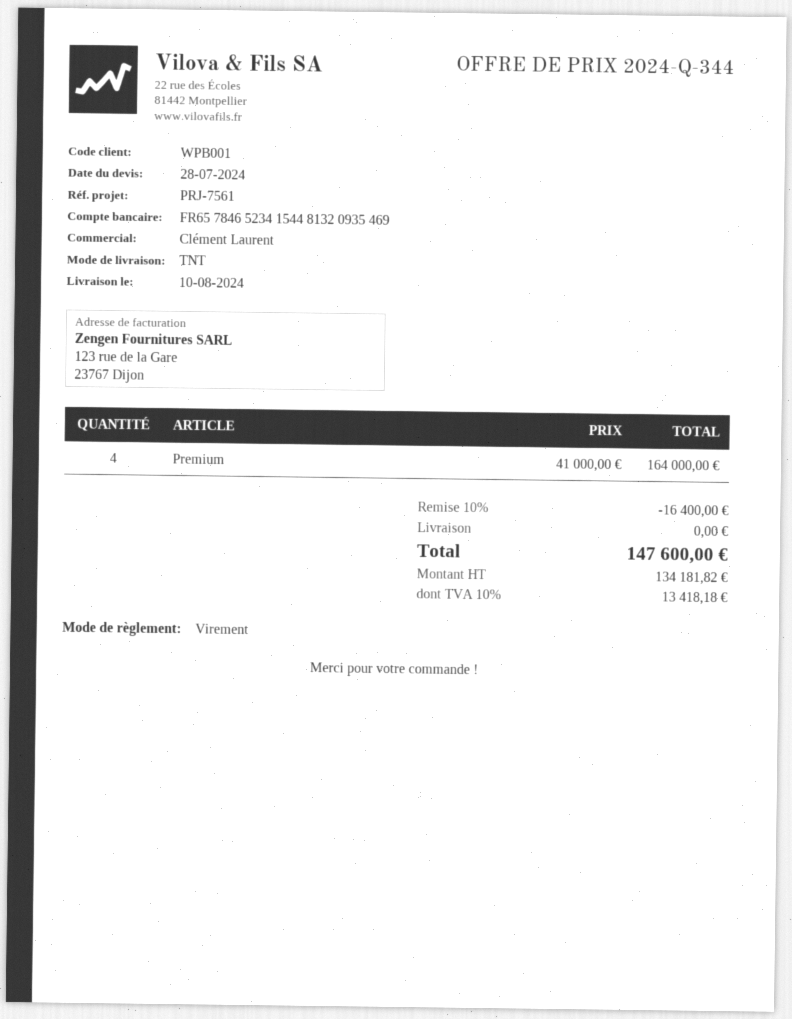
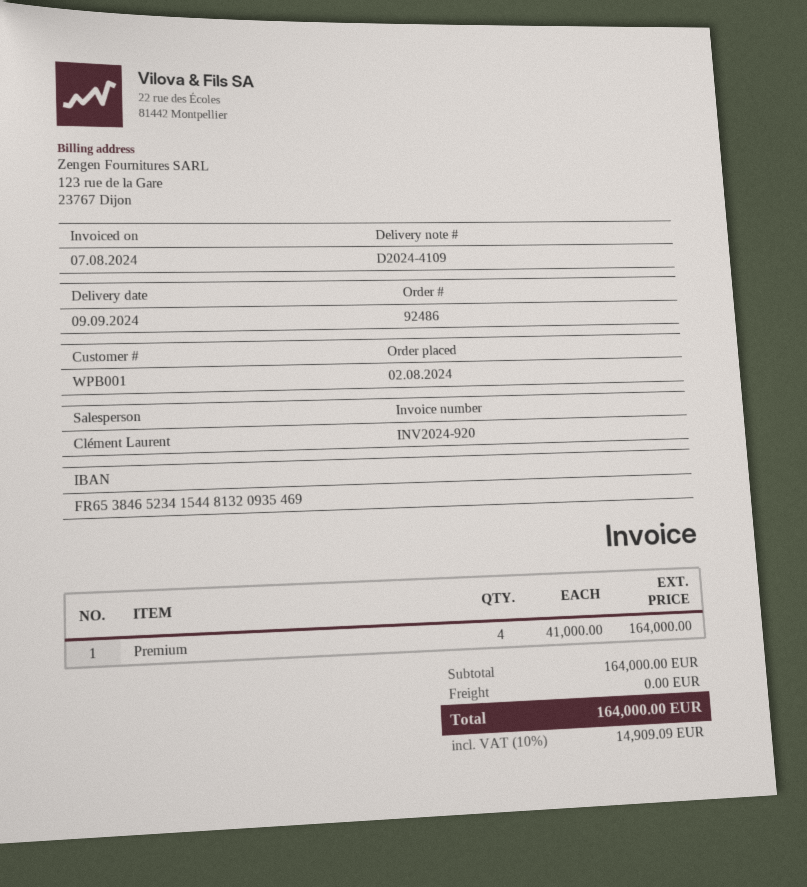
delivery date: 2024-08-10 -> 2024-09-09
bank account: FR6578465234154481320935469 -> FR6538465234154481320935469
discount: 10% = 16400.00 -> none
tax: 10% = 13418.18 -> 10% = 14909.09
total: 147600.00 -> 164000.00

